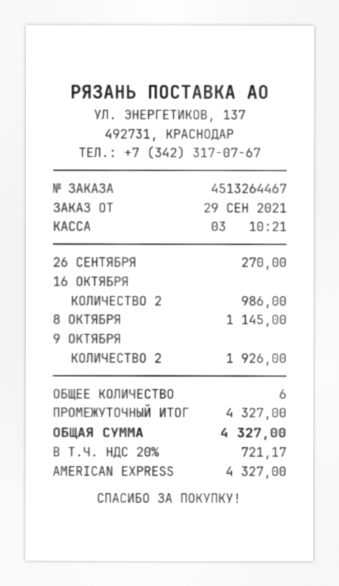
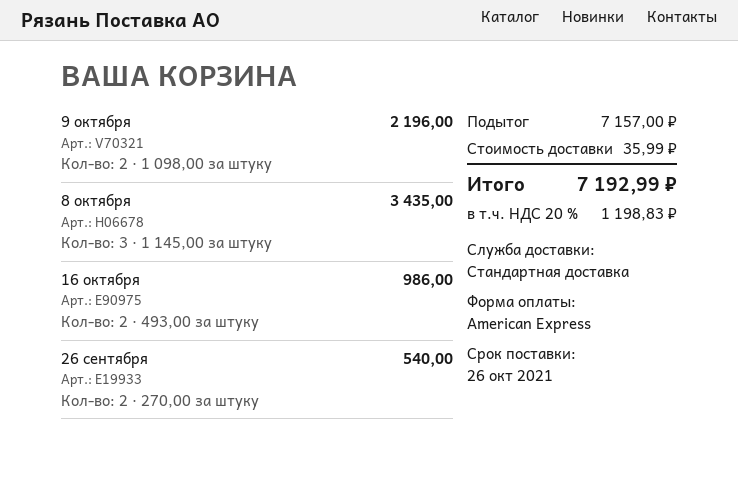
26 СЕНТЯБРЯ: 1 for 270.00 -> 2 for 540.00
8 ОКТЯБРЯ: 1 for 1145.00 -> 3 for 3435.00
9 ОКТЯБРЯ: 2 for 1926.00 -> 2 for 2196.00
subtotal: 4327.00 -> 7157.00
shipping: none -> 35.99
tax: 20% = 721.17 -> 20% = 1198.83
total: 4327.00 -> 7192.99

